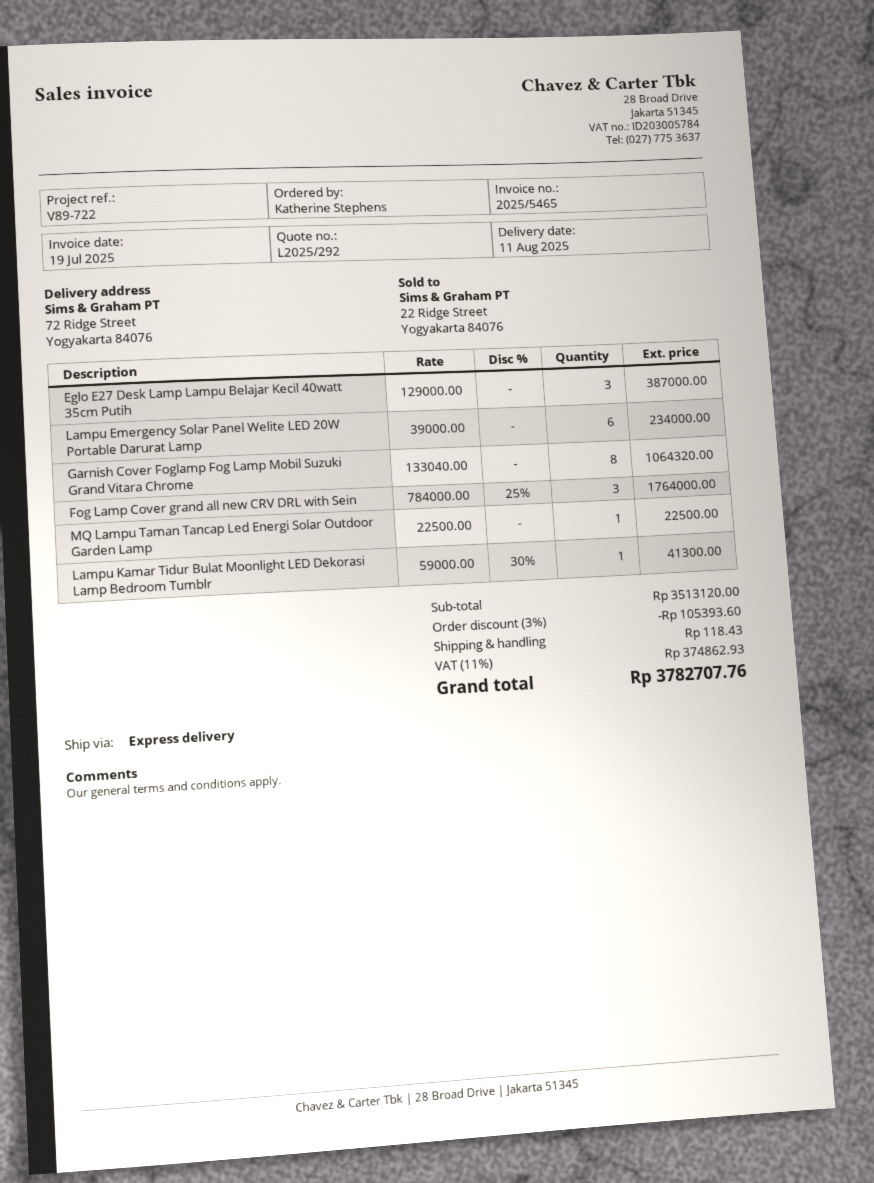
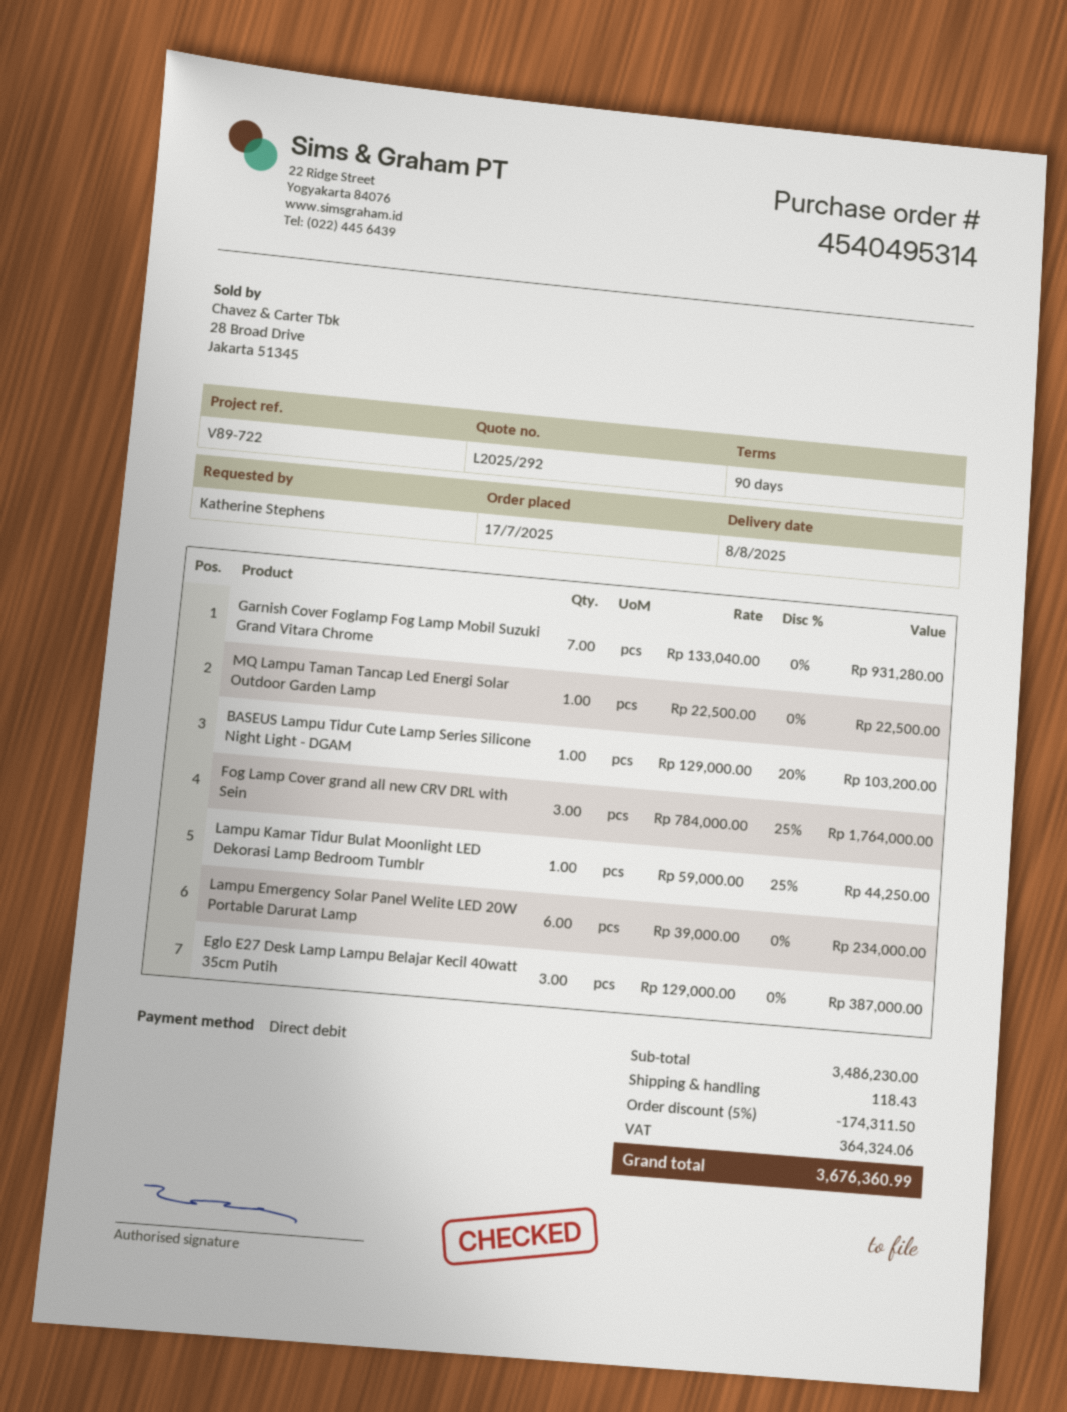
delivery date: 2025-08-11 -> 2025-08-08
Garnish Cover Foglamp Fog Lamp Mobil Suzuki Grand Vitara Chrome: 8 x 133040.00 = 1064320.00 -> 7 x 133040.00 = 931280.00
Lampu Kamar Tidur Bulat Moonlight LED Dekorasi Lamp Bedroom Tumblr: 1 x 59000.00 - 30% = 41300.00 -> 1 x 59000.00 - 25% = 44250.00
BASEUS Lampu Tidur Cute Lamp Series Silicone Night Light - DGAM: none -> 1 x 129000.00 - 20% = 103200.00
subtotal: 3513120.00 -> 3486230.00
discount: 3% = 105393.60 -> 5% = 174311.50
tax: 374862.93 -> 364324.06
total: 3782707.76 -> 3676360.99

